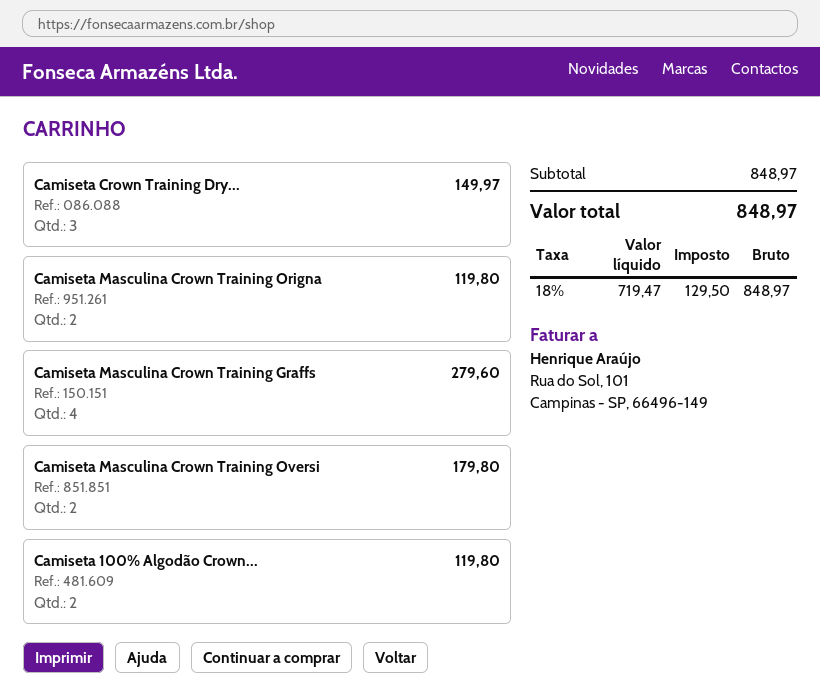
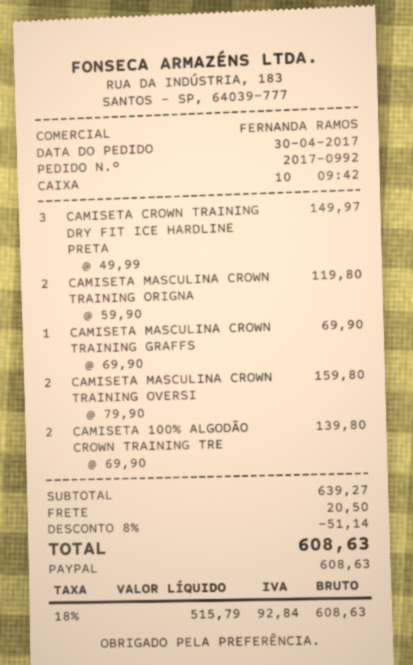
Camiseta Masculina Crown Training Graffs: 4 for 279.60 -> 1 for 69.90
Camiseta Masculina Crown Training Oversi: 2 for 179.80 -> 2 for 159.80
Camiseta 100% Algodão Crown...: 2 for 119.80 -> 2 for 139.80
subtotal: 848.97 -> 639.27
discount: none -> 8% = 51.14
shipping: none -> 20.50
net: 719.47 -> 515.79
tax: 18% = 129.50 -> 18% = 92.84
total: 848.97 -> 608.63

